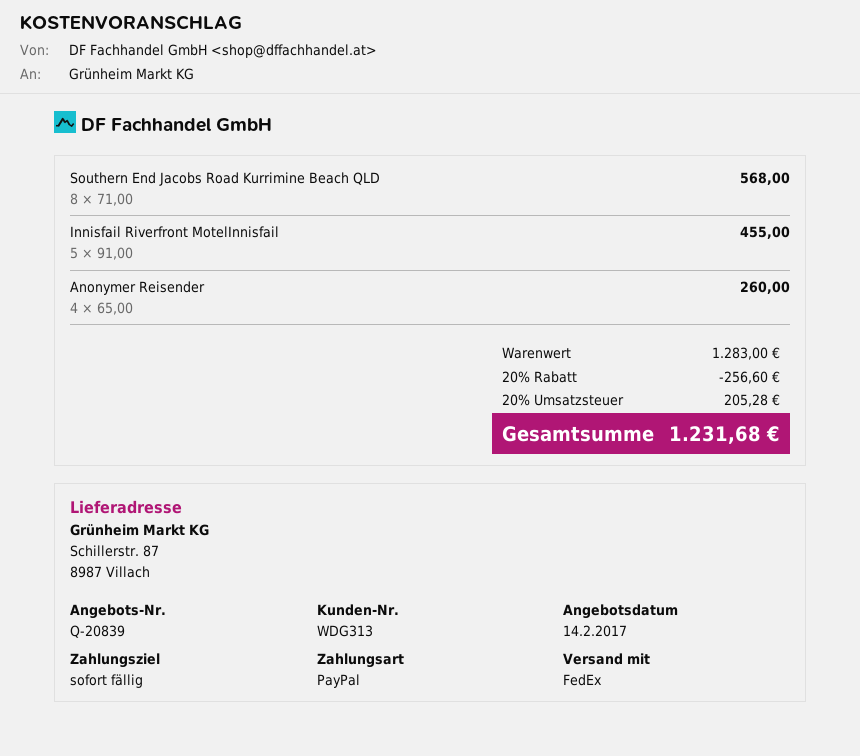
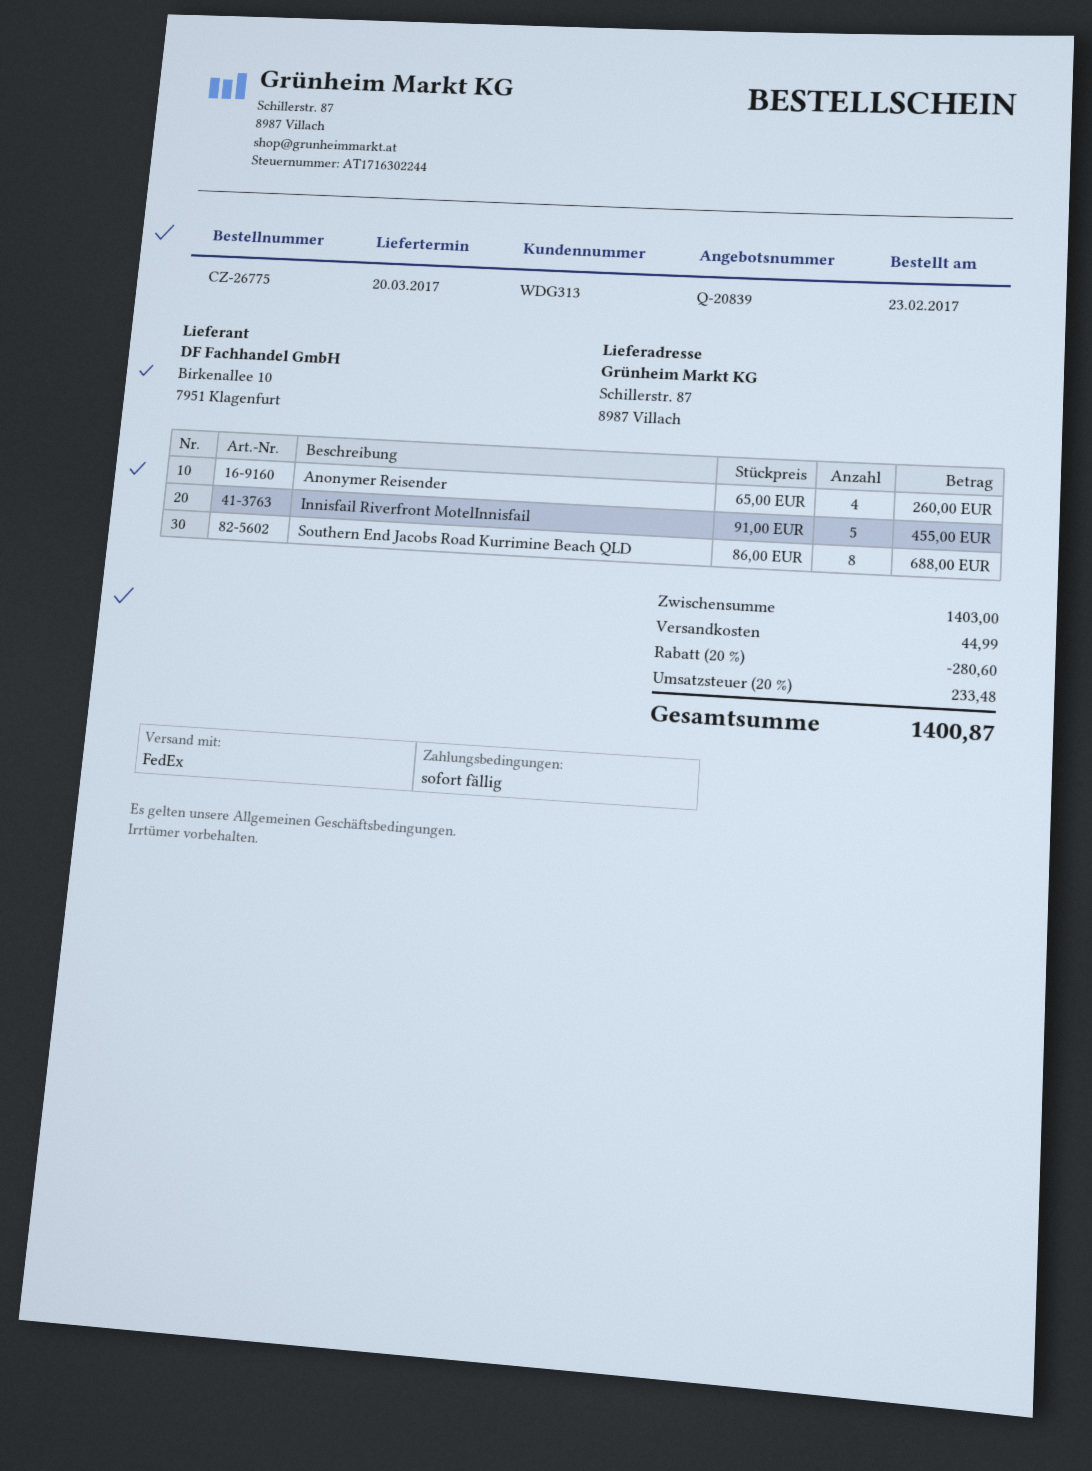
Southern End Jacobs Road Kurrimine Beach QLD: 8 x 71.00 = 568.00 -> 8 x 86.00 = 688.00
subtotal: 1283.00 -> 1403.00
discount: 20% = 256.60 -> 20% = 280.60
shipping: none -> 44.99
tax: 20% = 205.28 -> 20% = 233.48
total: 1231.68 -> 1400.87

